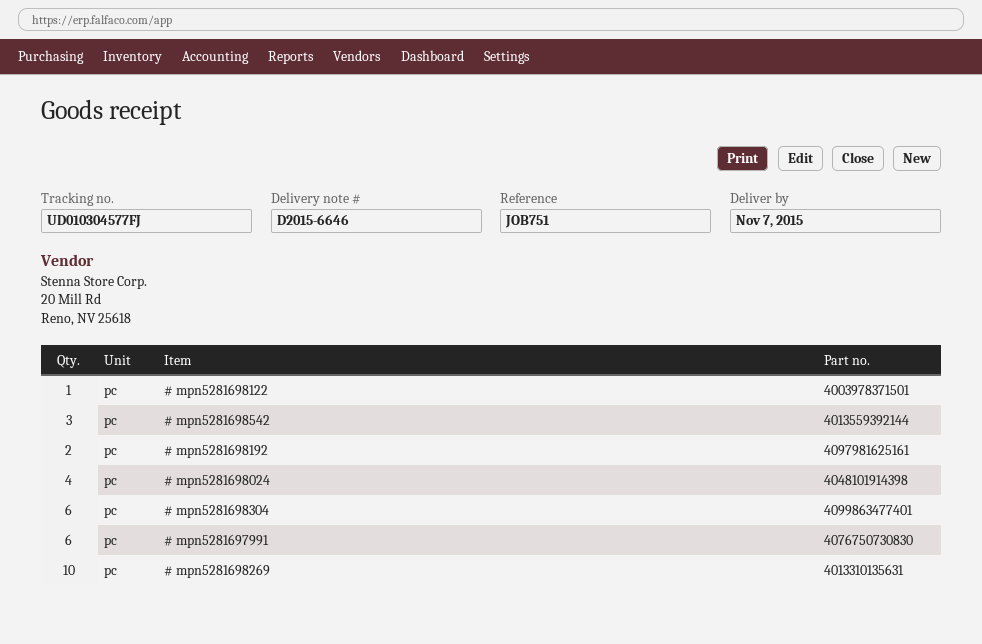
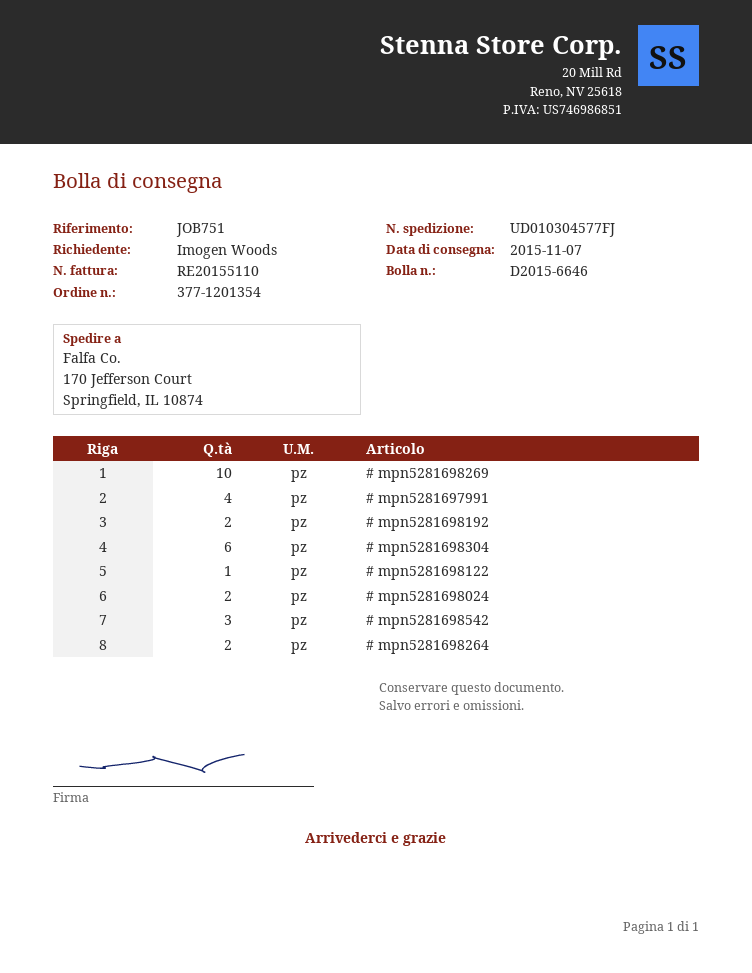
# mpn5281698024: 4 -> 2
# mpn5281697991: 6 -> 4
# mpn5281698264: none -> 2

